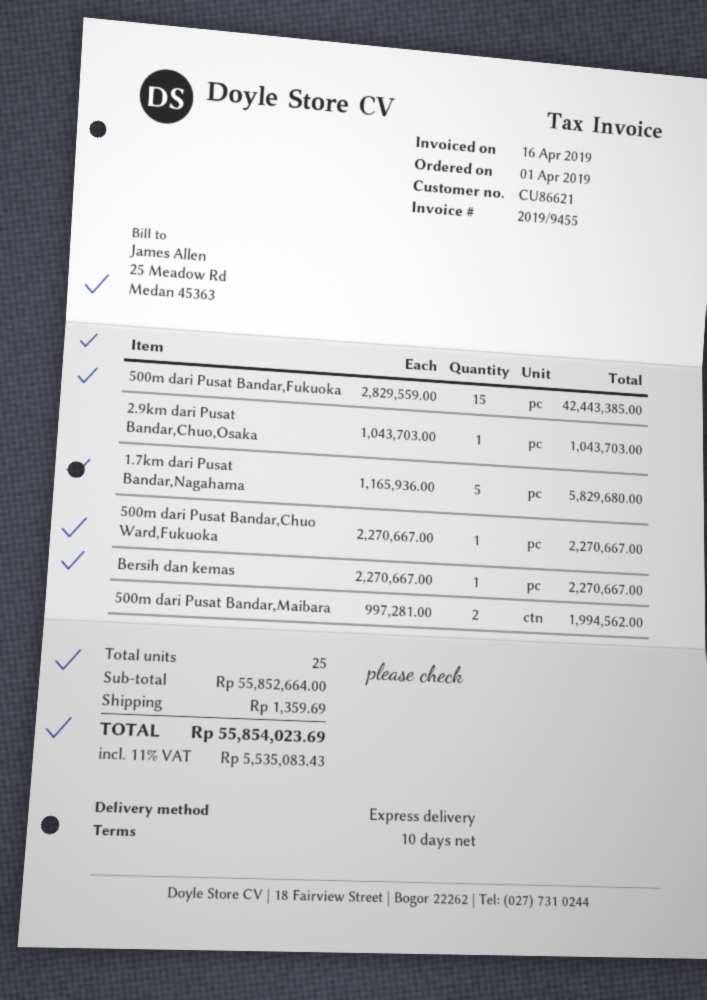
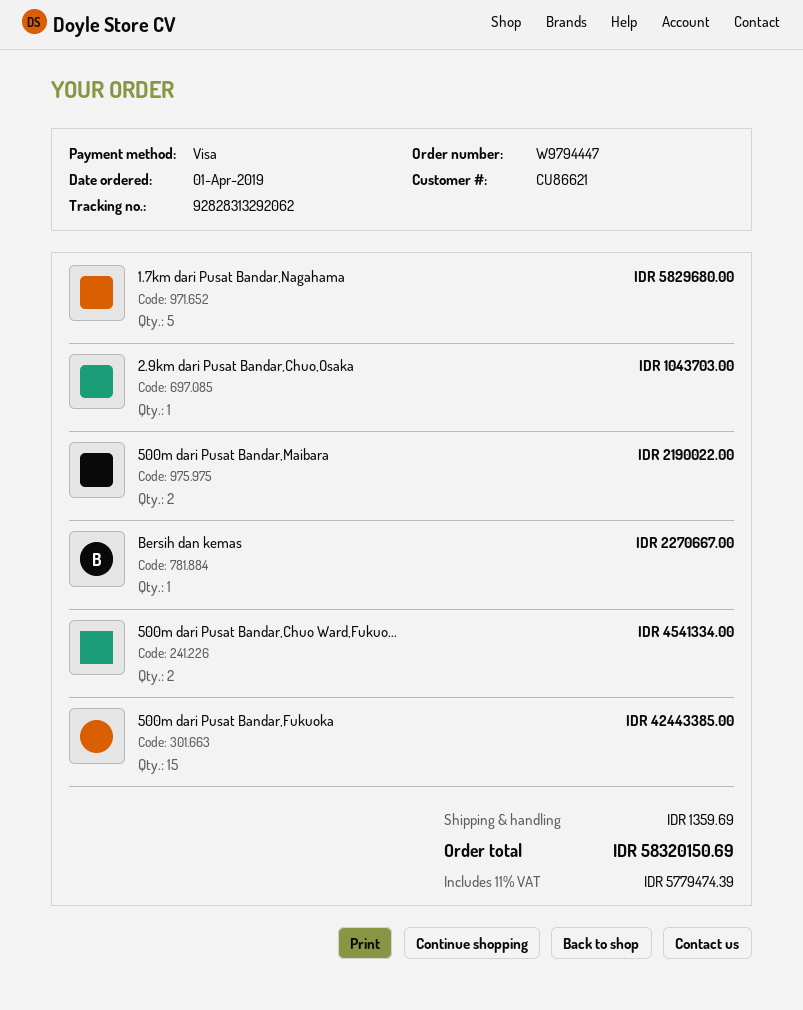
500m dari Pusat Bandar,Chuo Ward,Fukuoka: 1 for 2270667.00 -> 2 for 4541334.00
500m dari Pusat Bandar,Maibara: 2 for 1994562.00 -> 2 for 2190022.00
tax: 11% = 5535083.43 -> 11% = 5779474.39
total: 55854023.69 -> 58320150.69

